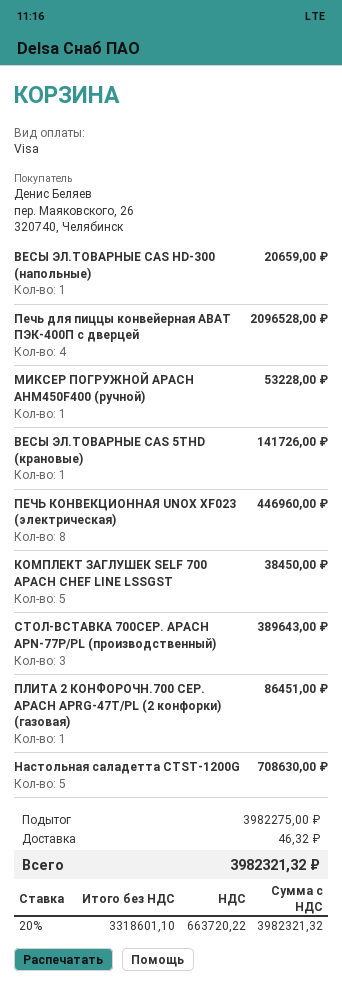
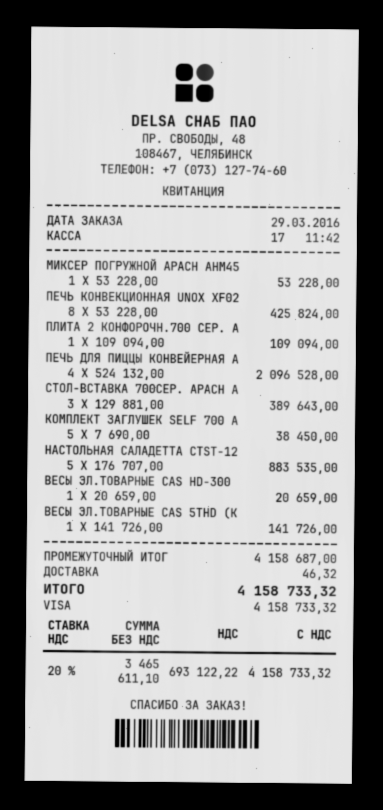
ПЕЧЬ КОНВЕКЦИОННАЯ UNOX XF023 (электрическая): 8 for 446960.00 -> 8 for 425824.00
ПЛИТА 2 КОНФОРОЧН.700 СЕР. APACH APRG-47T/PL (2 конфорки) (газовая): 1 for 86451.00 -> 1 for 109094.00
Настольная саладетта CTST-1200G: 5 for 708630.00 -> 5 for 883535.00
subtotal: 3982275.00 -> 4158687.00
net: 3318601.10 -> 3465611.10
tax: 20% = 663720.22 -> 20% = 693122.22
total: 3982321.32 -> 4158733.32

